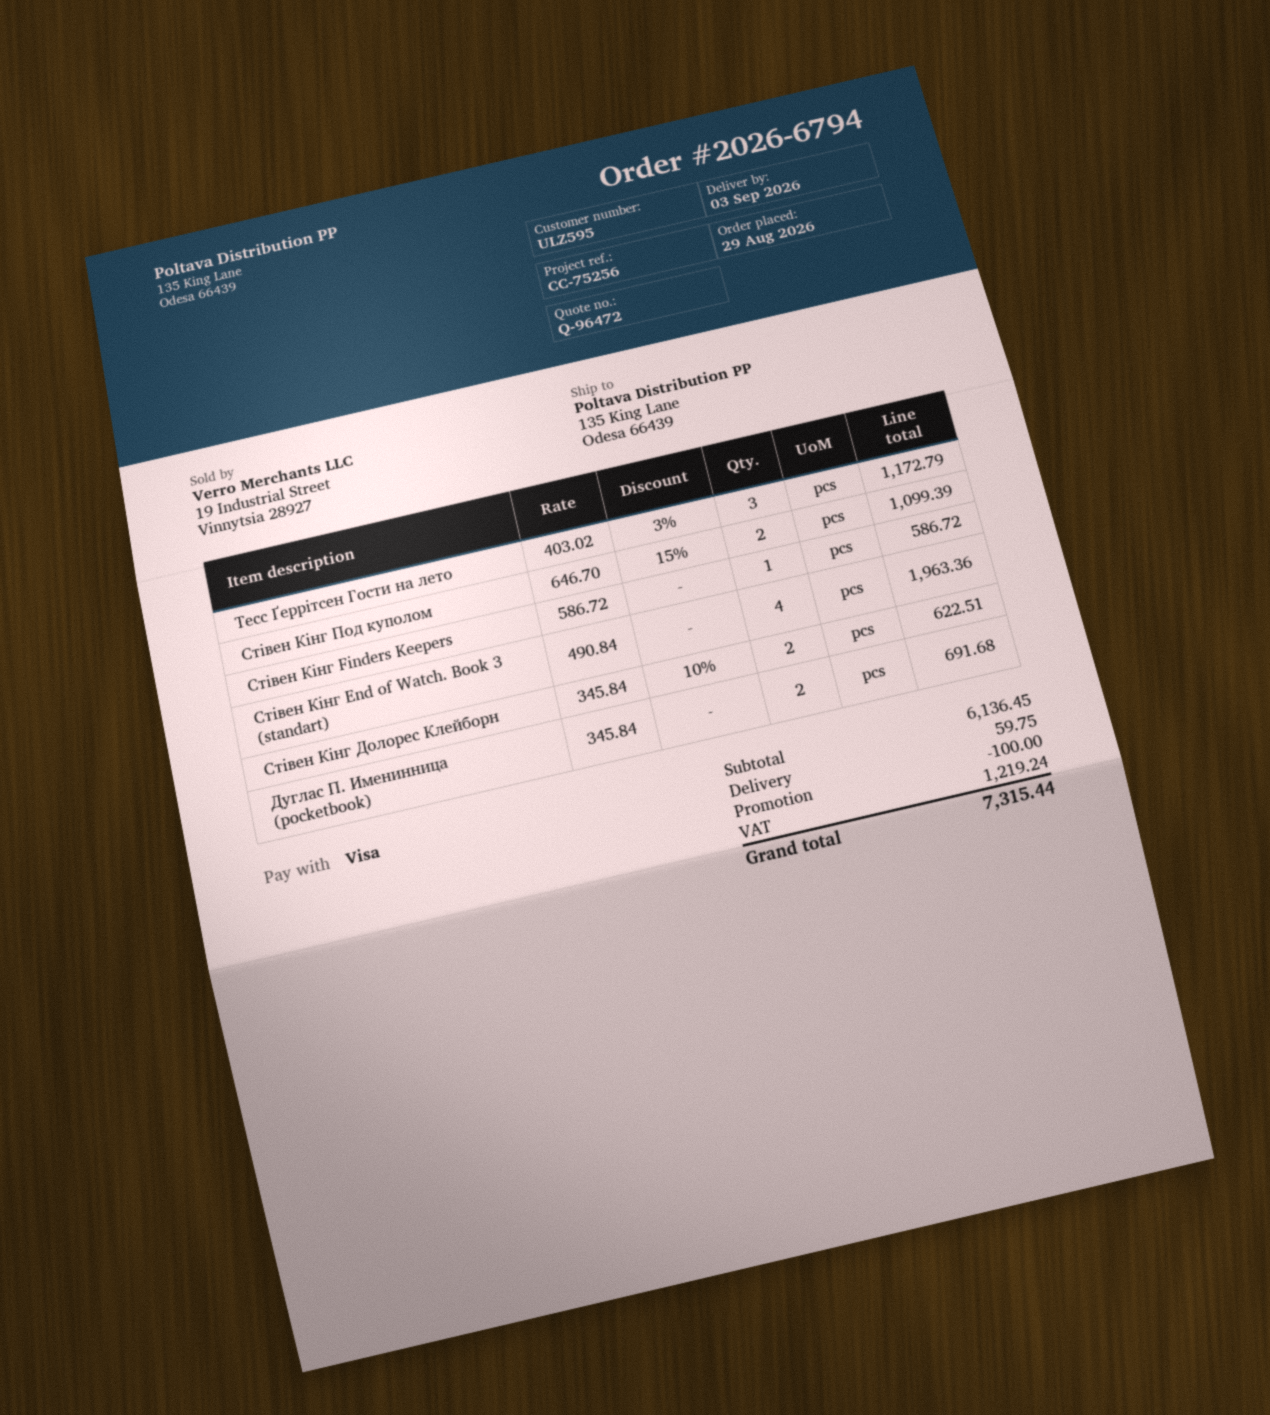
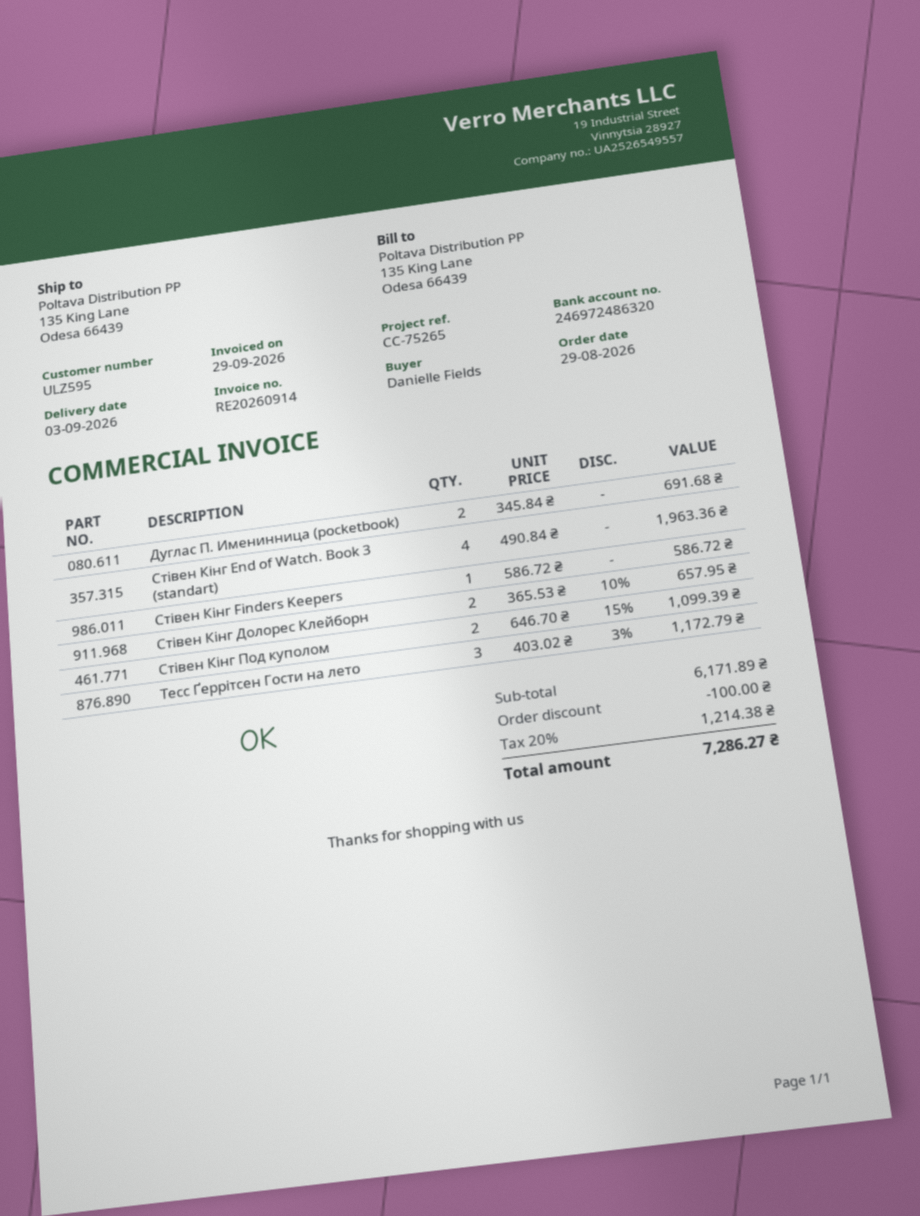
reference: CC-75256 -> CC-75265
Стівен Кінг Долорес Клейборн: 2 x 345.84 - 10% = 622.51 -> 2 x 365.53 - 10% = 657.95
subtotal: 6136.45 -> 6171.89
shipping: 59.75 -> none
tax: 1219.24 -> 1214.38
total: 7315.44 -> 7286.27

